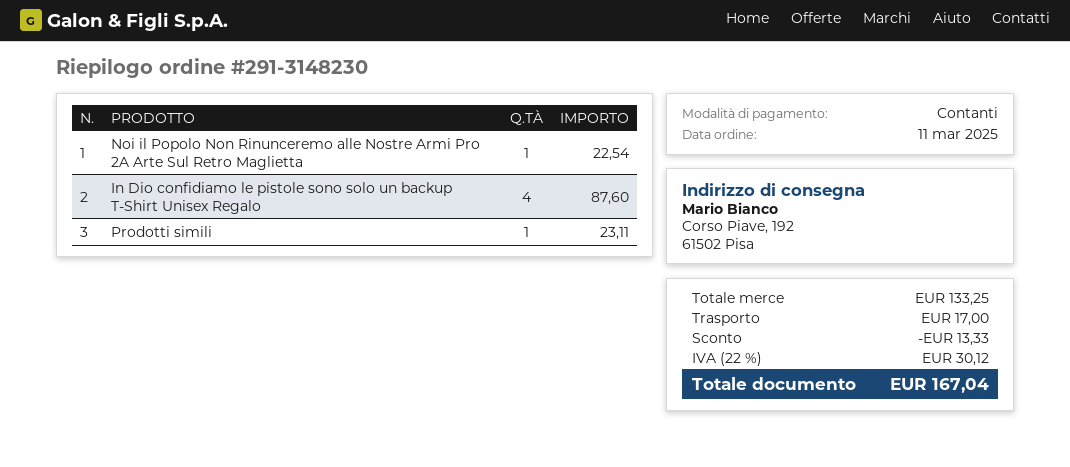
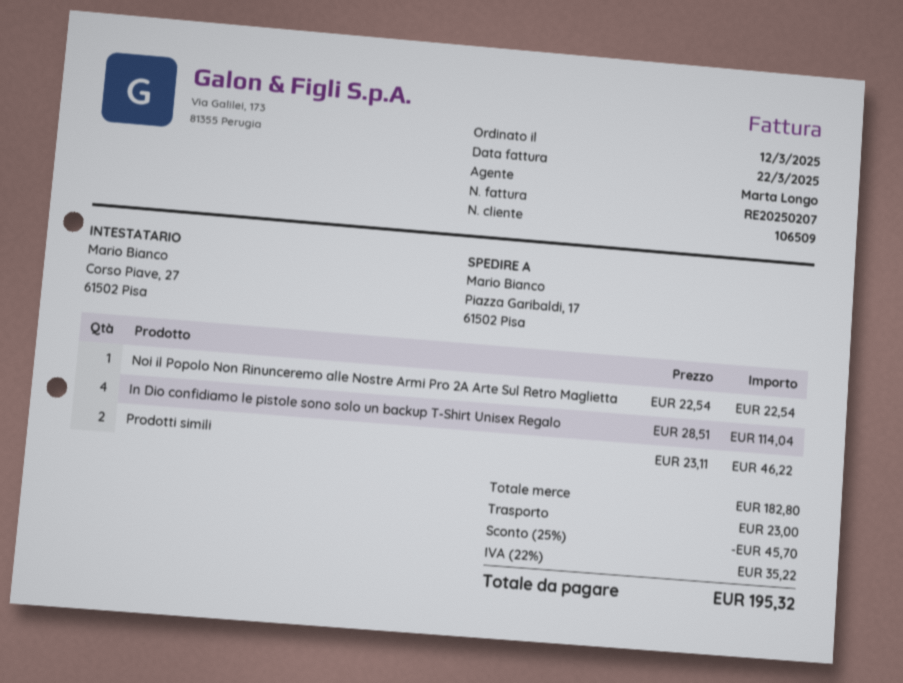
order date: 2025-03-11 -> 2025-03-12
ship to: Corso Piave, 192, 61502 Pisa -> Piazza Garibaldi, 17, 61502 Pisa
In Dio confidiamo le pistole sono solo un backup T-Shirt Unisex Regalo: 4 for 87.60 -> 4 for 114.04
Prodotti simili: 1 for 23.11 -> 2 for 46.22
subtotal: 133.25 -> 182.80
discount: 13.33 -> 45.70
shipping: 17.00 -> 23.00
tax: 22% = 30.12 -> 22% = 35.22
total: 167.04 -> 195.32

